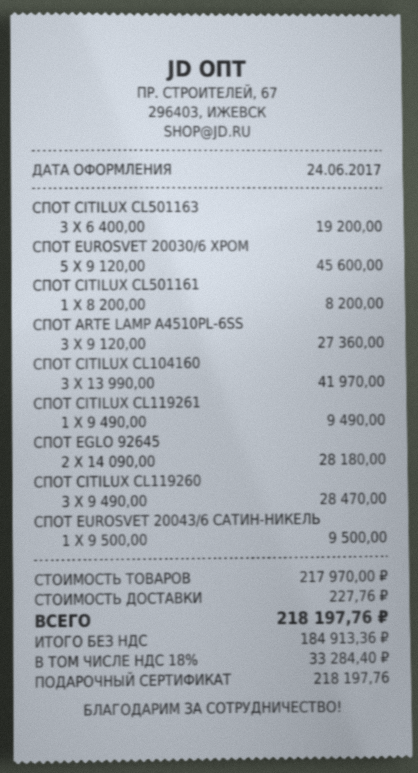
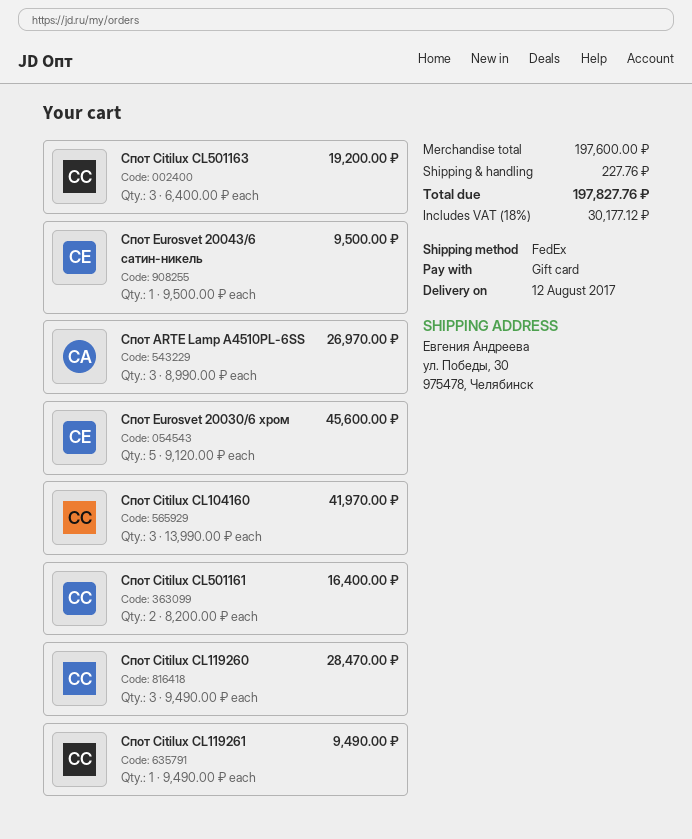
СПОТ CITILUX CL501161: 1 x 8200.00 = 8200.00 -> 2 x 8200.00 = 16400.00
СПОТ ARTE LAMP A4510PL-6SS: 3 x 9120.00 = 27360.00 -> 3 x 8990.00 = 26970.00
СПОТ EGLO 92645: 2 x 14090.00 = 28180.00 -> none
subtotal: 217970.00 -> 197600.00
tax: 18% = 33284.40 -> 18% = 30177.12
total: 218197.76 -> 197827.76

